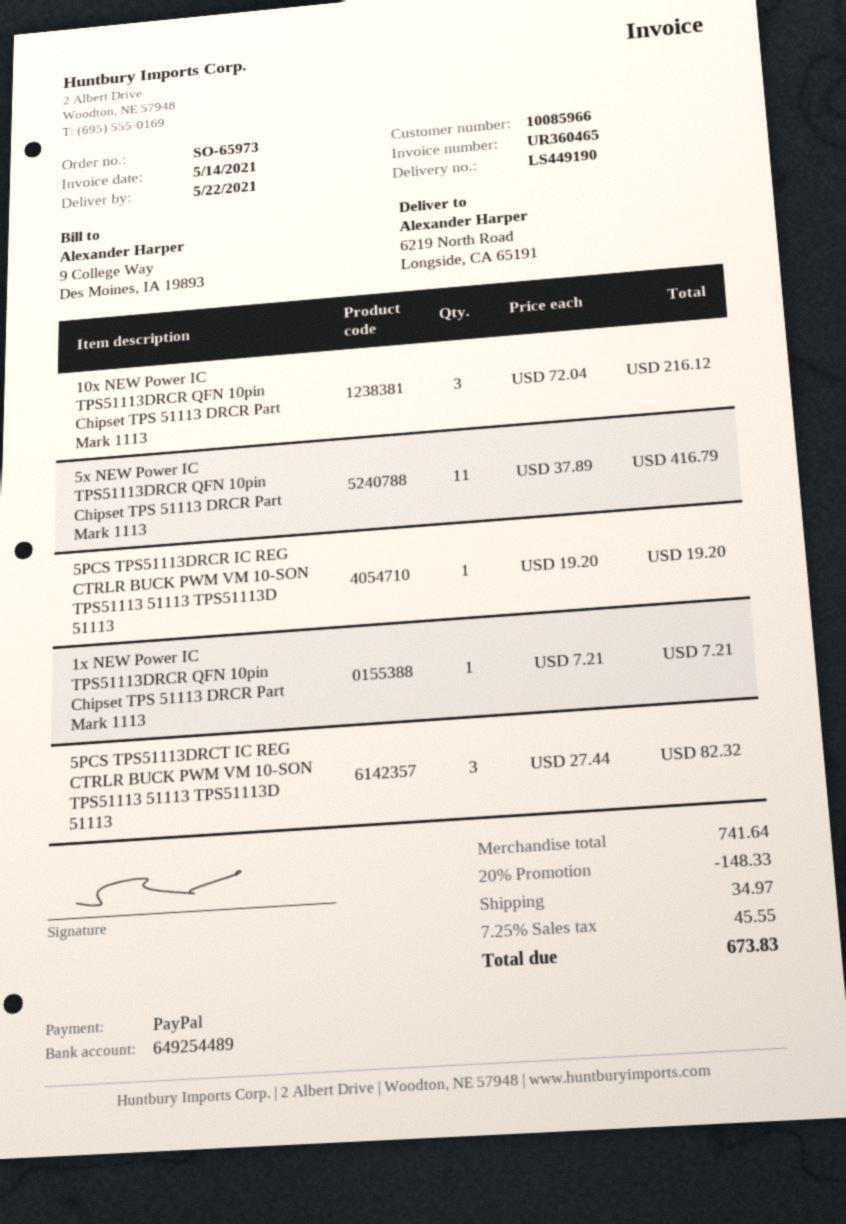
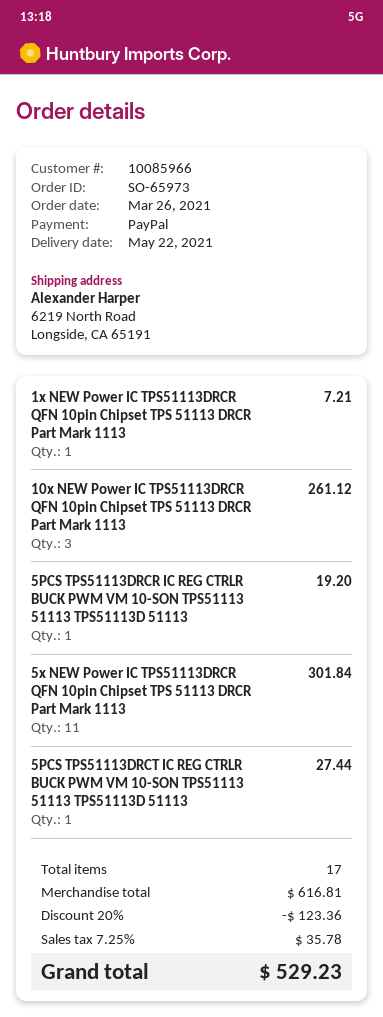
10x NEW Power IC TPS51113DRCR QFN 10pin Chipset TPS 51113 DRCR Part Mark 1113: 3 for 216.12 -> 3 for 261.12
5x NEW Power IC TPS51113DRCR QFN 10pin Chipset TPS 51113 DRCR Part Mark 1113: 11 for 416.79 -> 11 for 301.84
5PCS TPS51113DRCT IC REG CTRLR BUCK PWM VM 10-SON TPS51113 51113 TPS51113D 51113: 3 for 82.32 -> 1 for 27.44
subtotal: 741.64 -> 616.81
discount: 20% = 148.33 -> 20% = 123.36
shipping: 34.97 -> none
tax: 7.25% = 45.55 -> 7.25% = 35.78
total: 673.83 -> 529.23

